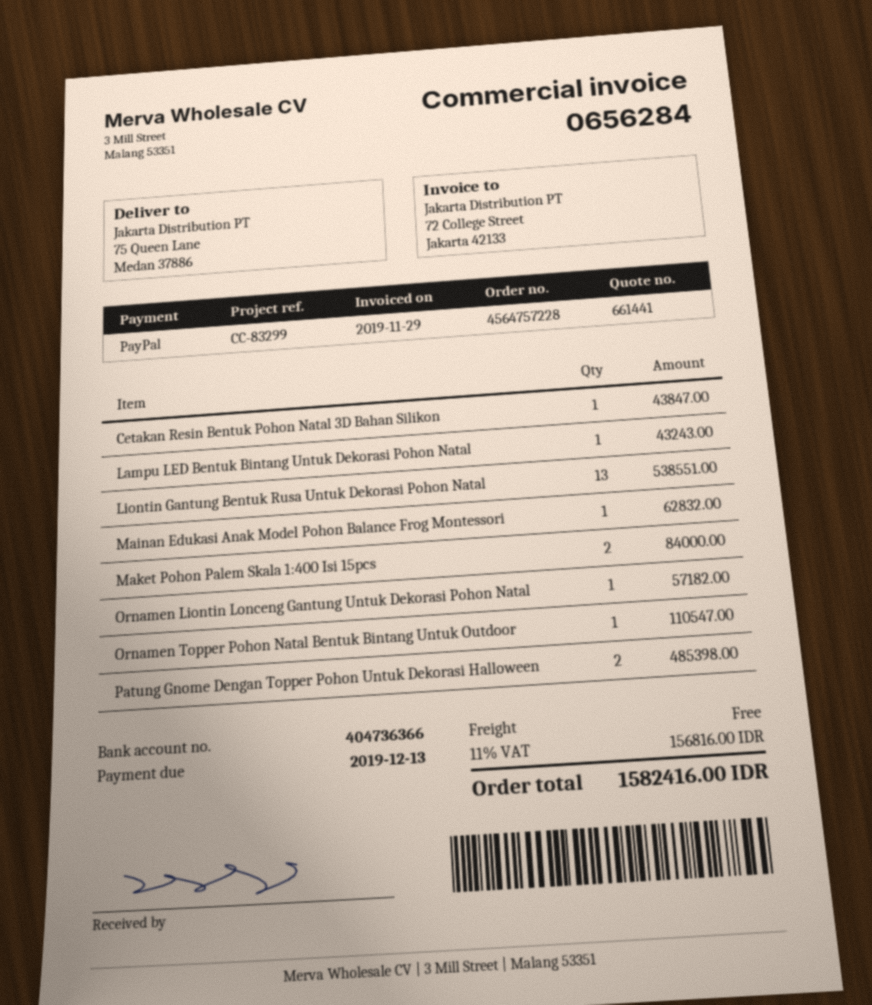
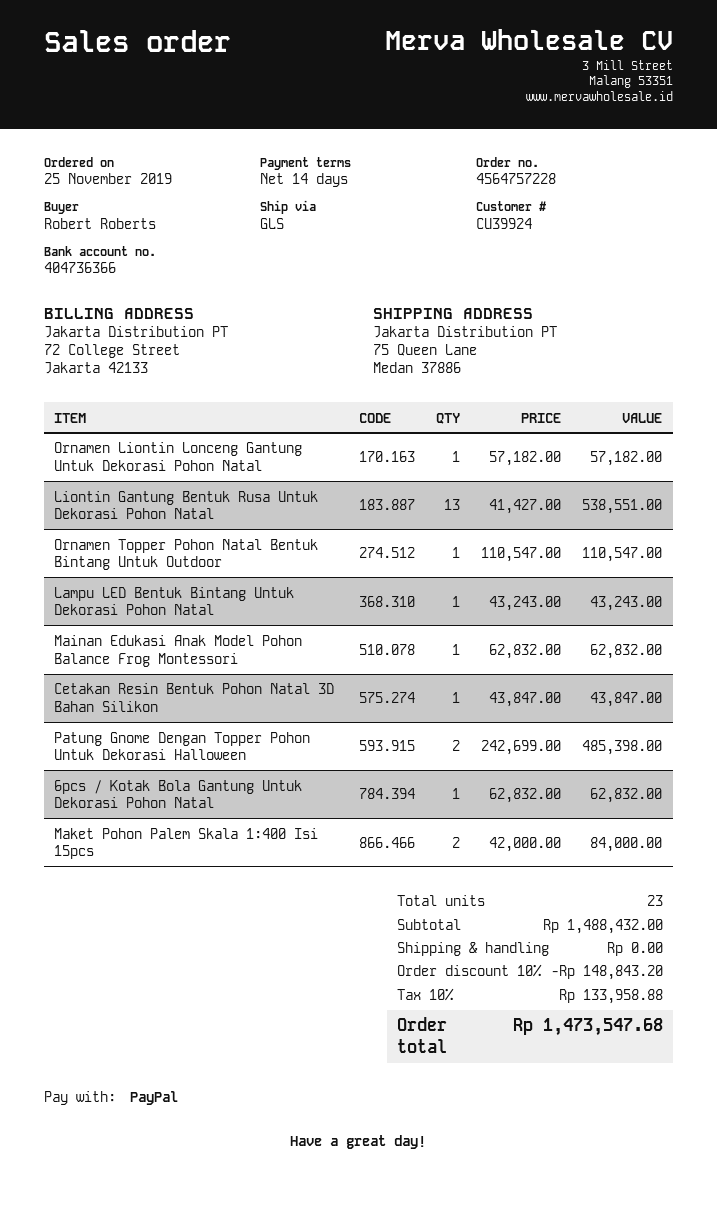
6pcs / Kotak Bola Gantung Untuk Dekorasi Pohon Natal: none -> 1 for 62832.00
discount: none -> 10% = 148843.20
tax: 11% = 156816.00 -> 10% = 133958.88
total: 1582416.00 -> 1473547.68

